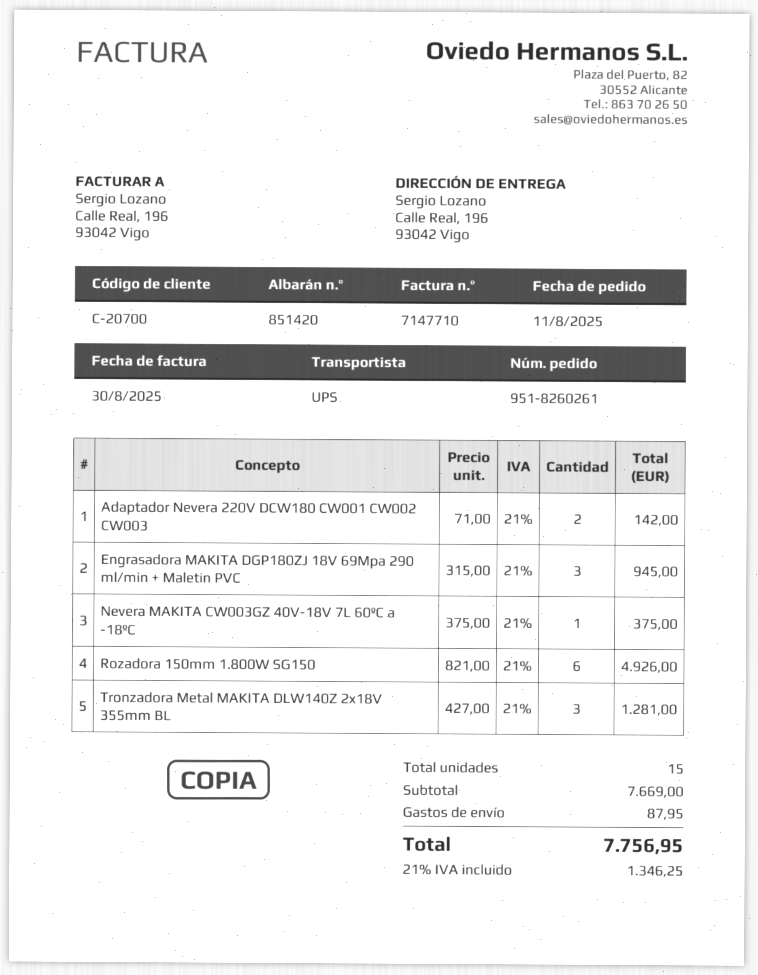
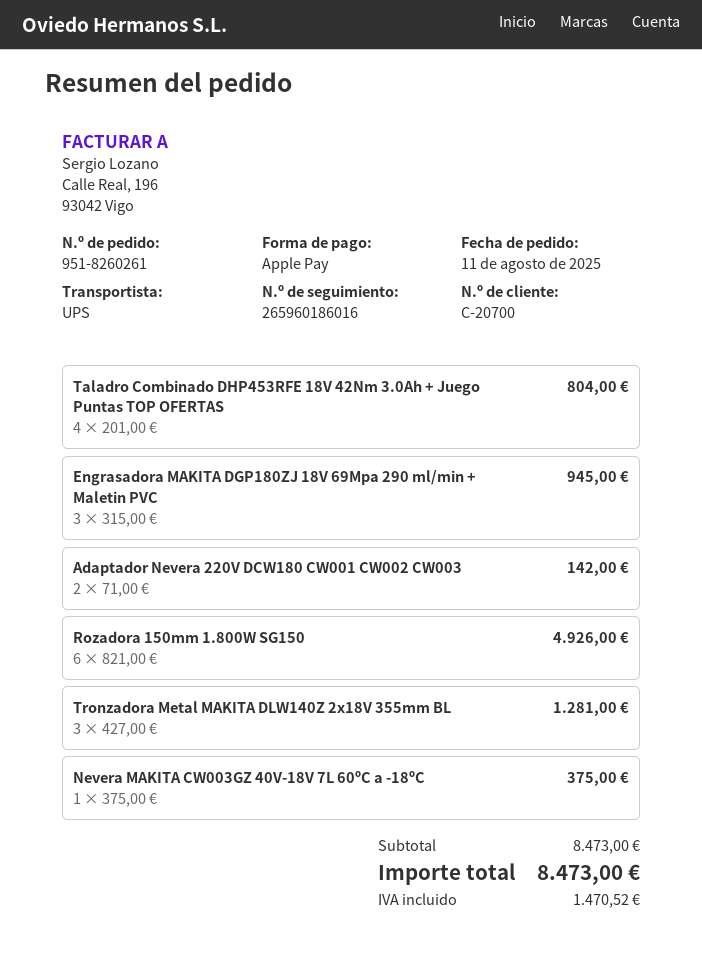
Taladro Combinado DHP453RFE 18V 42Nm 3.0Ah + Juego Puntas TOP OFERTAS: none -> 4 x 201.00 = 804.00
subtotal: 7669.00 -> 8473.00
shipping: 87.95 -> none
tax: 1346.25 -> 1470.52
total: 7756.95 -> 8473.00

